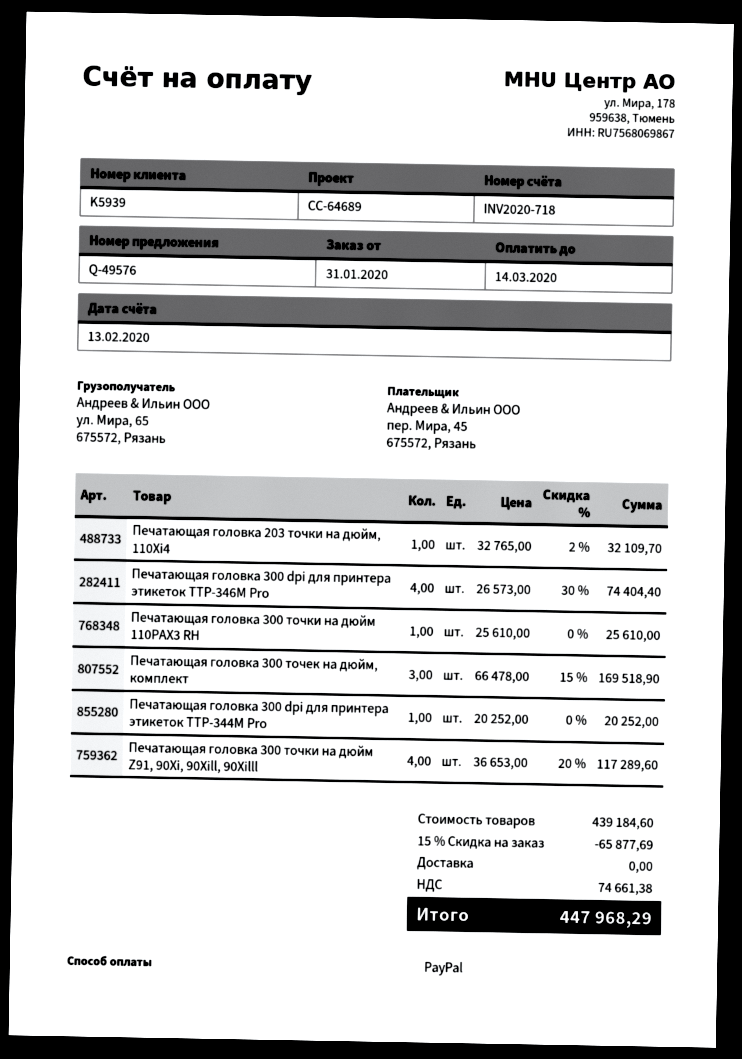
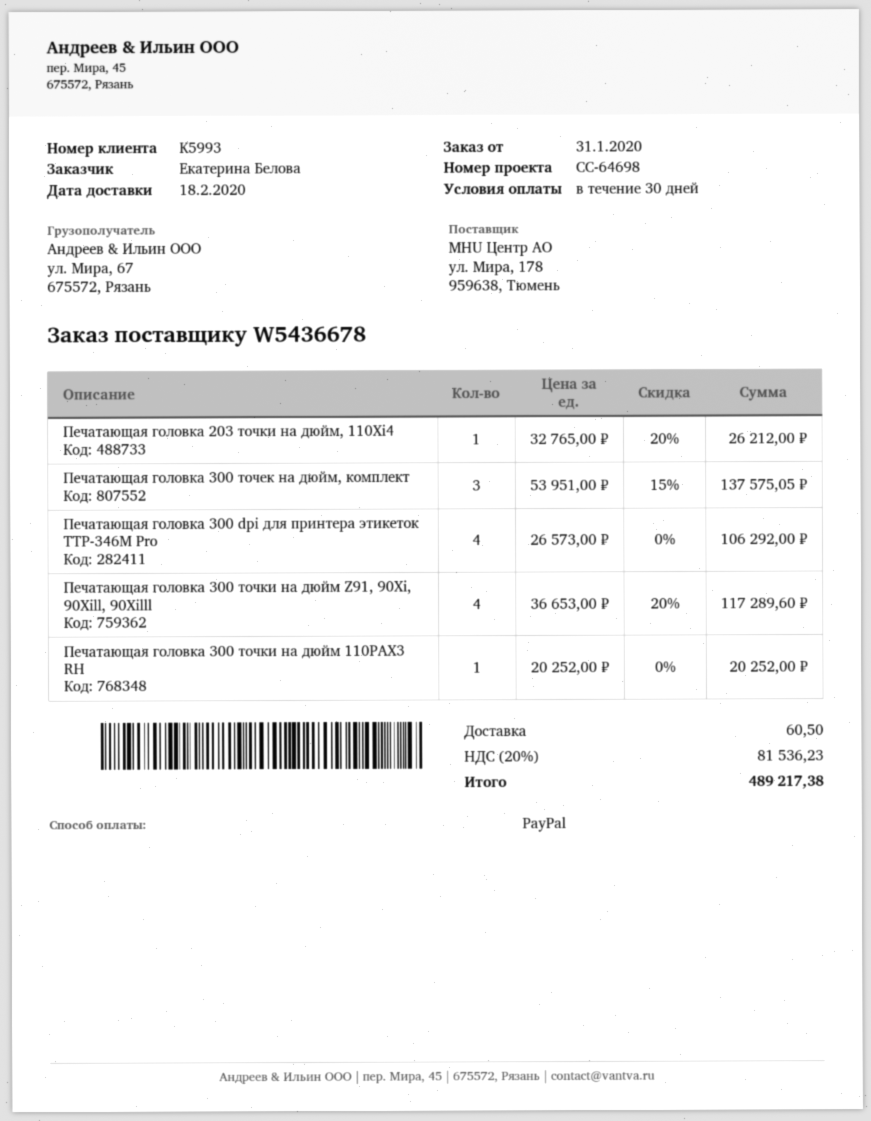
customer number: K5939 -> K5993
reference: CC-64689 -> CC-64698
ship to: ул. Мира, 65, 675572, Рязань -> ул. Мира, 67, 675572, Рязань
Печатающая головка 203 точки на дюйм, 110Xi4: 1 x 32765.00 - 2% = 32109.70 -> 1 x 32765.00 - 20% = 26212.00
Печатающая головка 300 dpi для принтера этикеток TTP-346M Pro: 4 x 26573.00 - 30% = 74404.40 -> 4 x 26573.00 = 106292.00
Печатающая головка 300 точки на дюйм 110PAX3 RH: 1 x 25610.00 = 25610.00 -> 1 x 20252.00 = 20252.00
Печатающая головка 300 точек на дюйм, комплект: 3 x 66478.00 - 15% = 169518.90 -> 3 x 53951.00 - 15% = 137575.05
Печатающая головка 300 dpi для принтера этикеток TTP-344M Pro: 1 x 20252.00 = 20252.00 -> none
discount: 15% = 65877.69 -> none
shipping: 0.00 -> 60.50
tax: 74661.38 -> 81536.23
total: 447968.29 -> 489217.38

